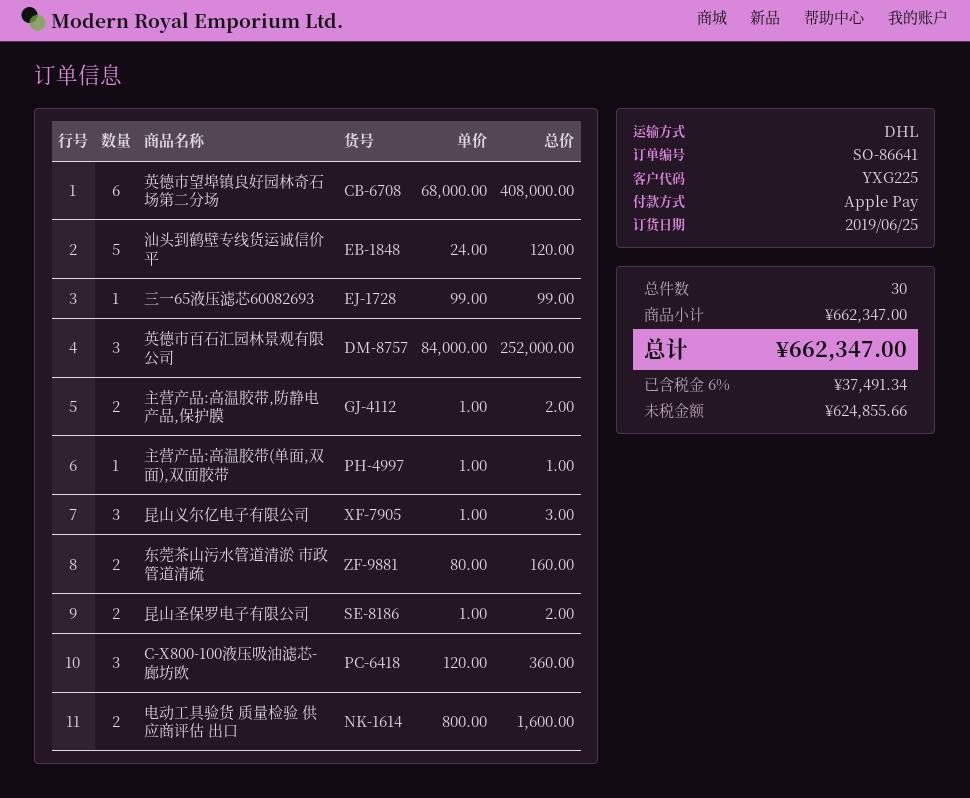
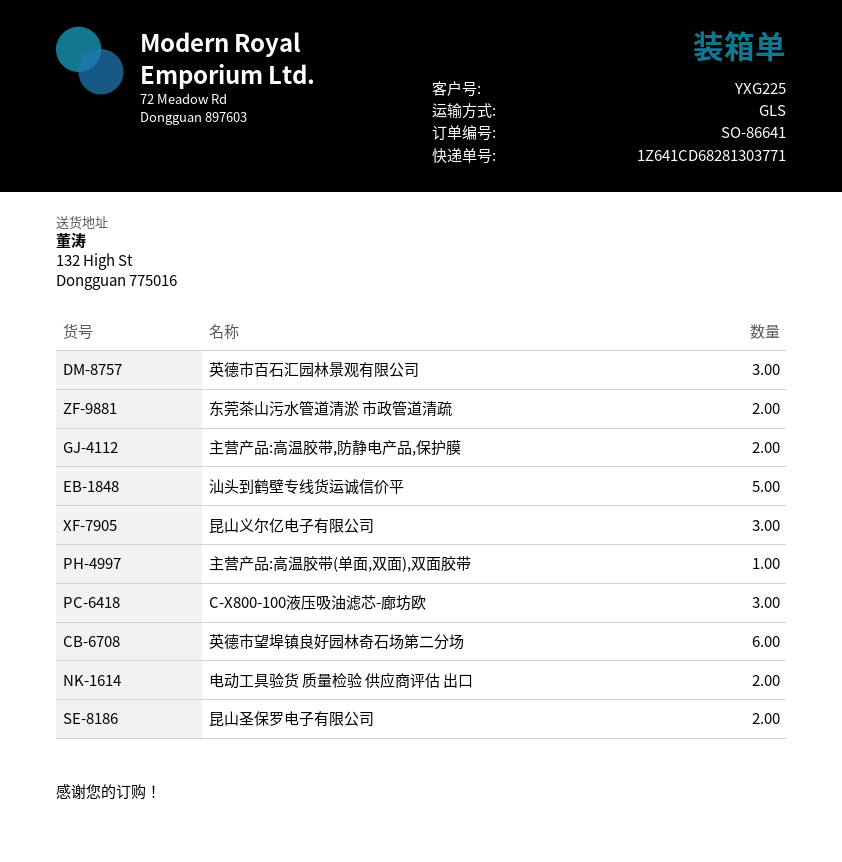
shipping method: DHL -> GLS
三一65液压滤芯60082693: 1 -> none

